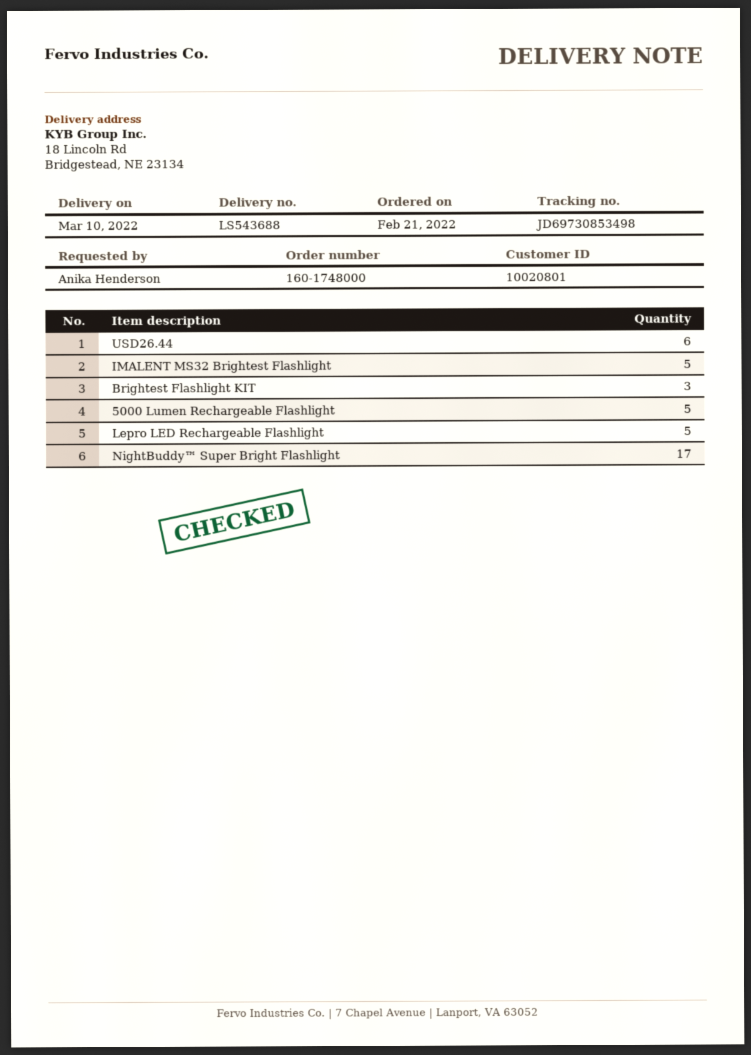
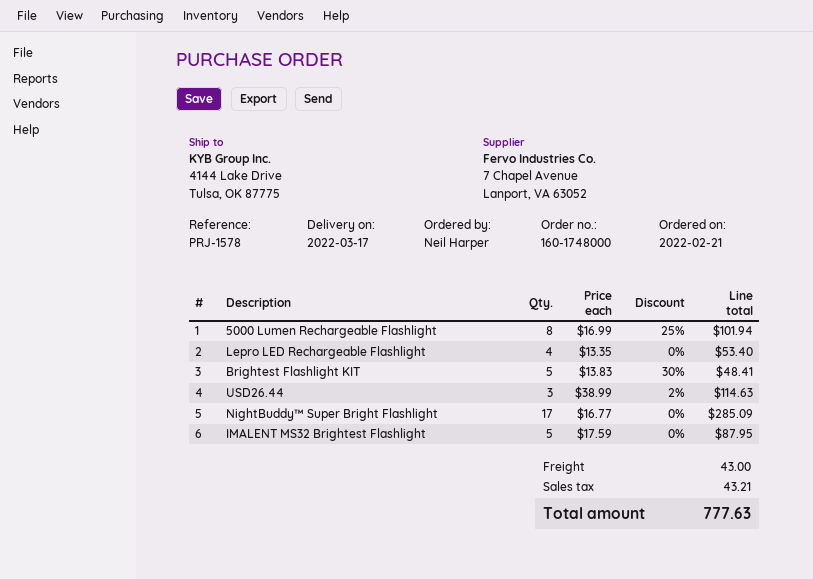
delivery date: 2022-03-10 -> 2022-03-17
ordered by: Anika Henderson -> Neil Harper
ship to: 18 Lincoln Rd, Bridgestead, NE 23134 -> 4144 Lake Drive, Tulsa, OK 87775
USD26.44: 6 -> 3
Brightest Flashlight KIT: 3 -> 5
5000 Lumen Rechargeable Flashlight: 5 -> 8
Lepro LED Rechargeable Flashlight: 5 -> 4

